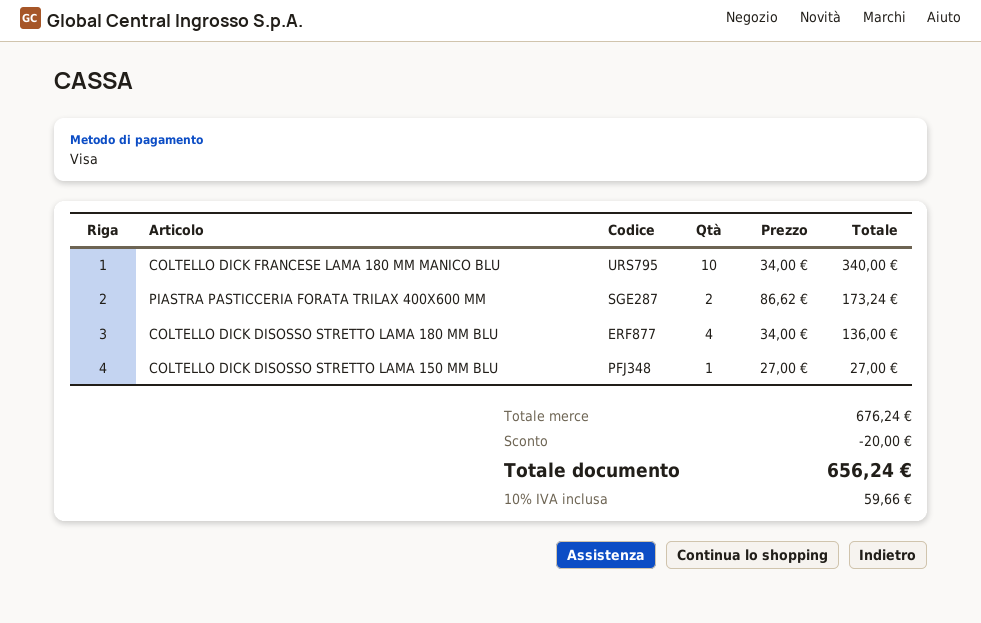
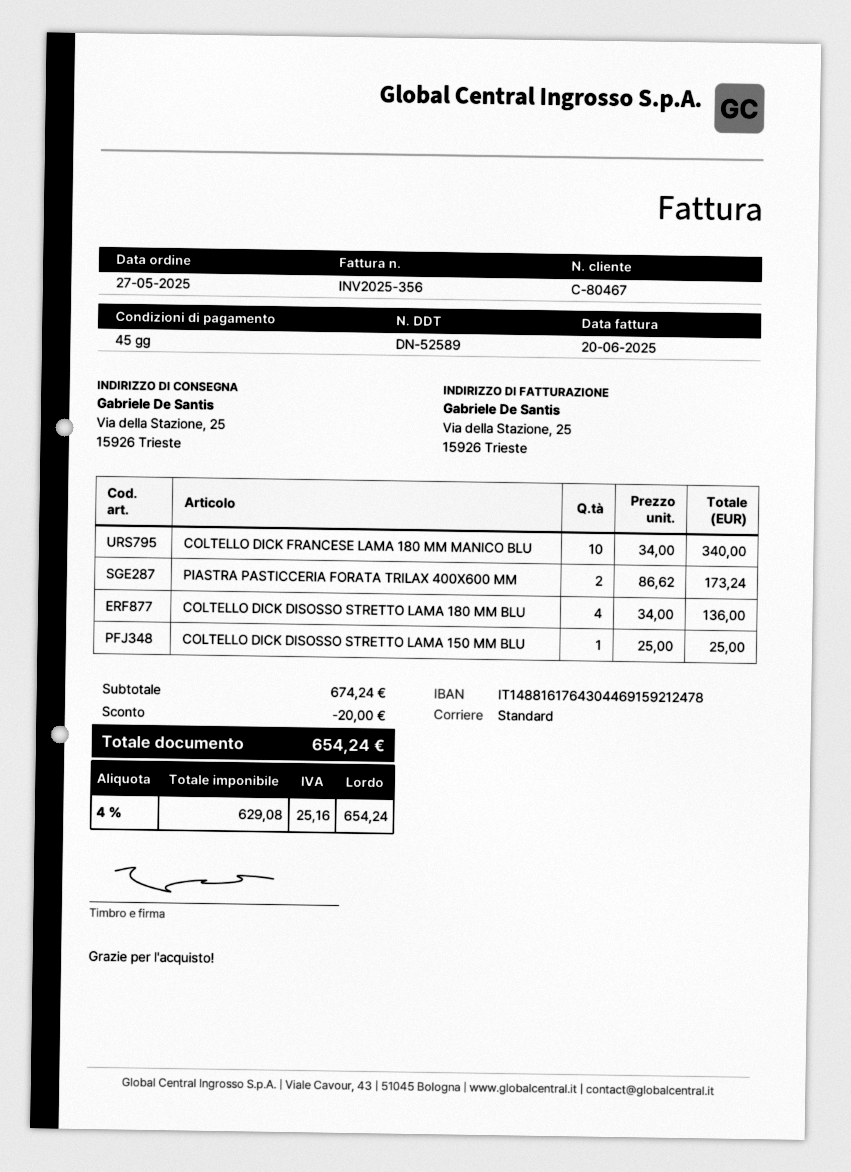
COLTELLO DICK DISOSSO STRETTO LAMA 150 MM BLU: 1 x 27.00 = 27.00 -> 1 x 25.00 = 25.00
subtotal: 676.24 -> 674.24
tax: 10% = 59.66 -> 4% = 25.16
total: 656.24 -> 654.24

